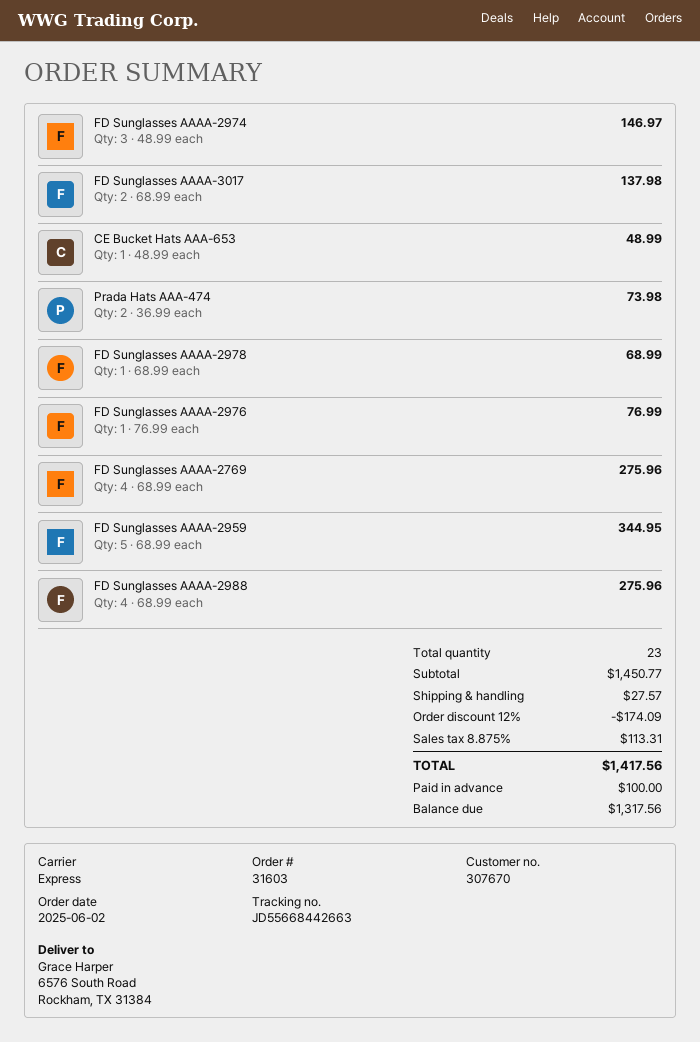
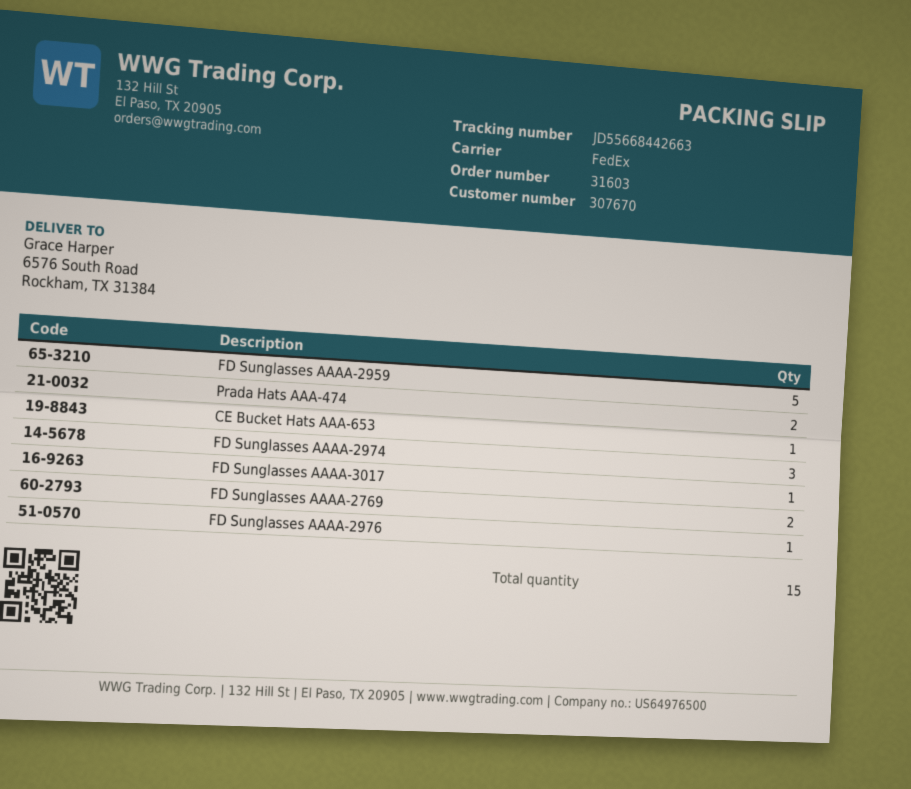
shipping method: express -> FedEx
FD Sunglasses AAAA-3017: 2 -> 1
FD Sunglasses AAAA-2978: 1 -> none
FD Sunglasses AAAA-2769: 4 -> 2
FD Sunglasses AAAA-2988: 4 -> none
total quantity: 23 -> 15

